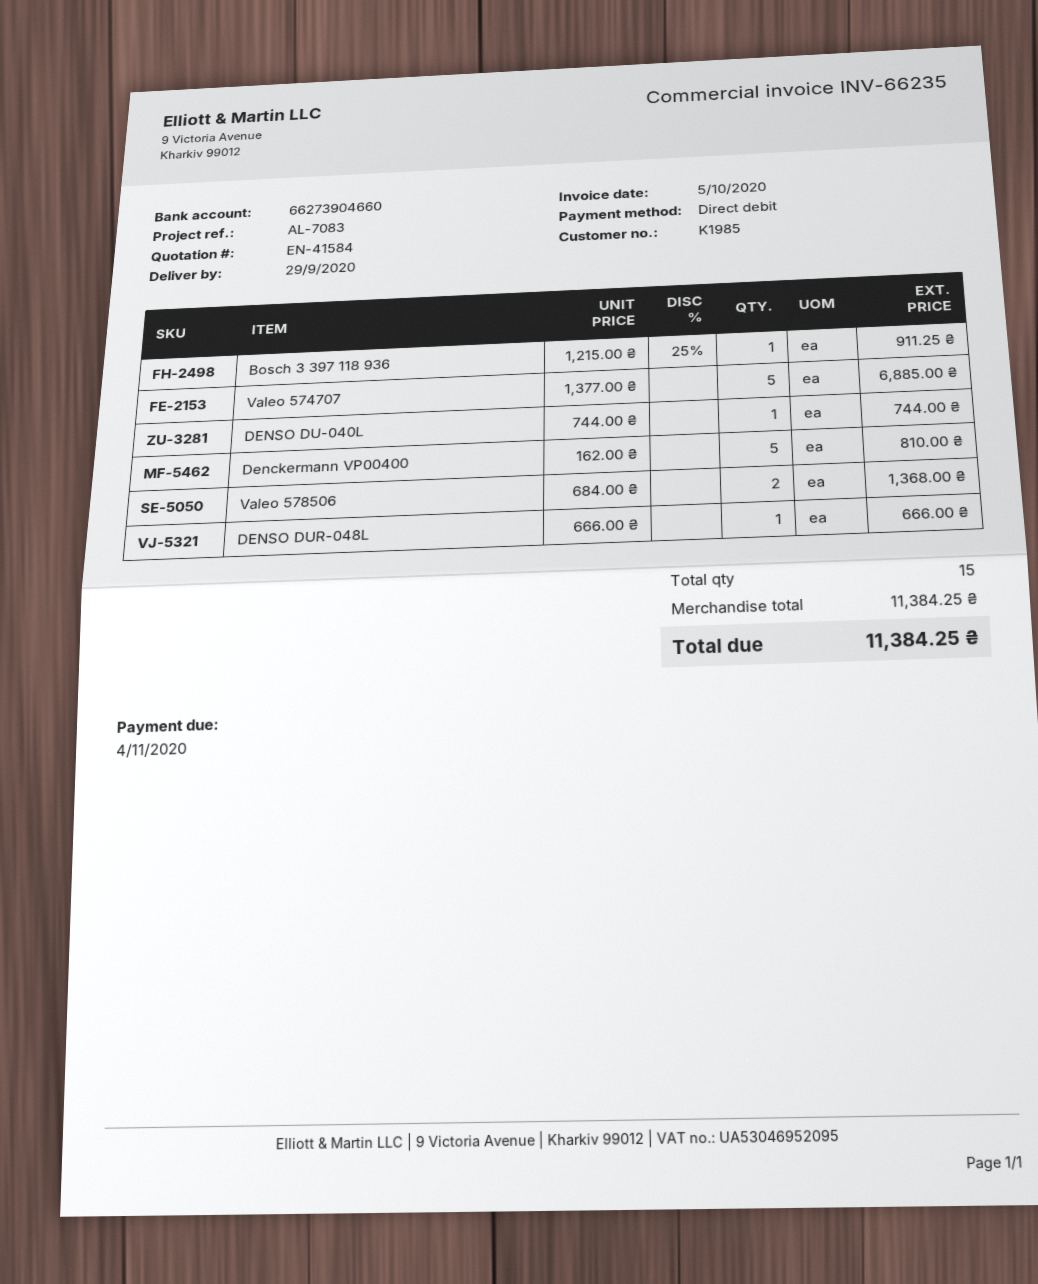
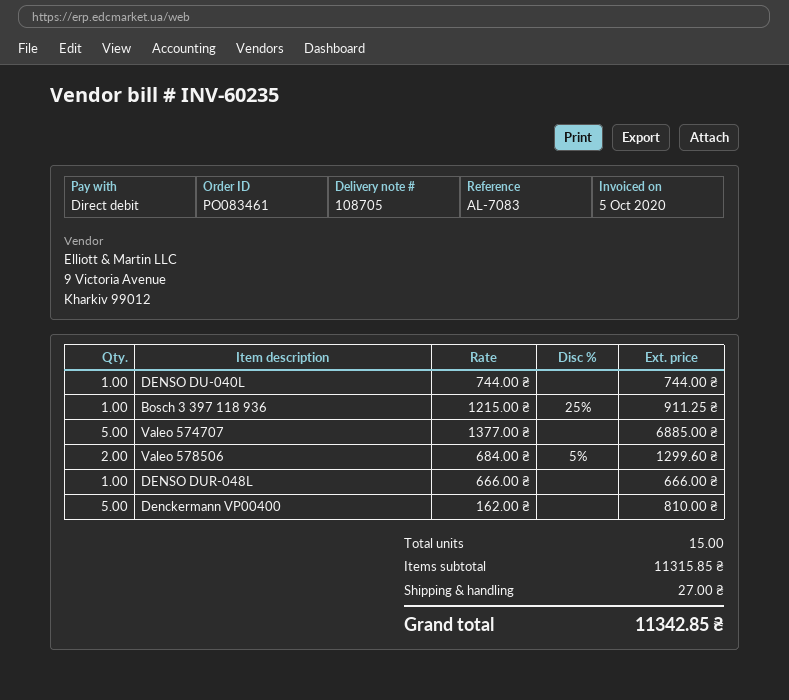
invoice number: INV-66235 -> INV-60235
Valeo 578506: 2 x 684.00 = 1368.00 -> 2 x 684.00 - 5% = 1299.60
subtotal: 11384.25 -> 11315.85
shipping: none -> 27.00
total: 11384.25 -> 11342.85

